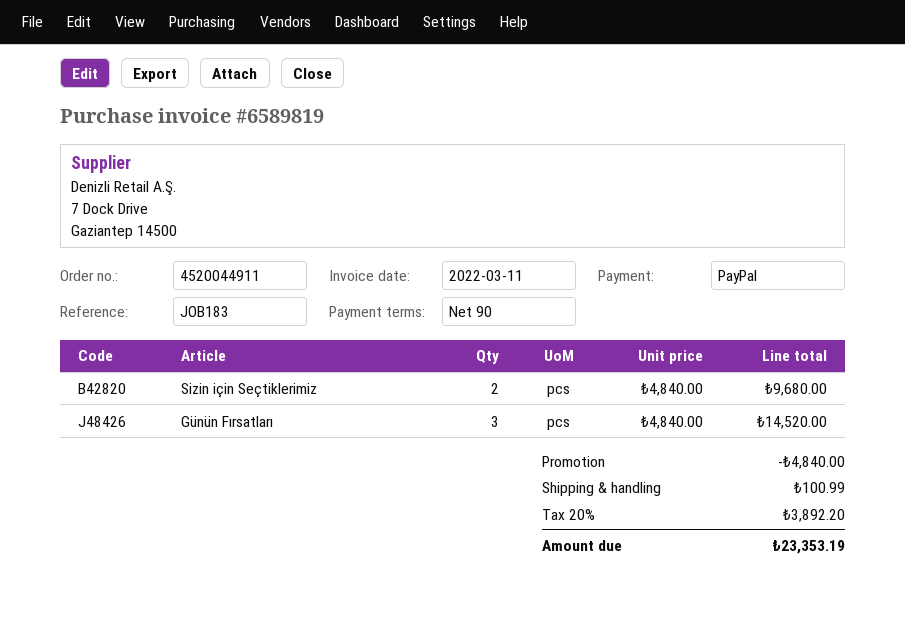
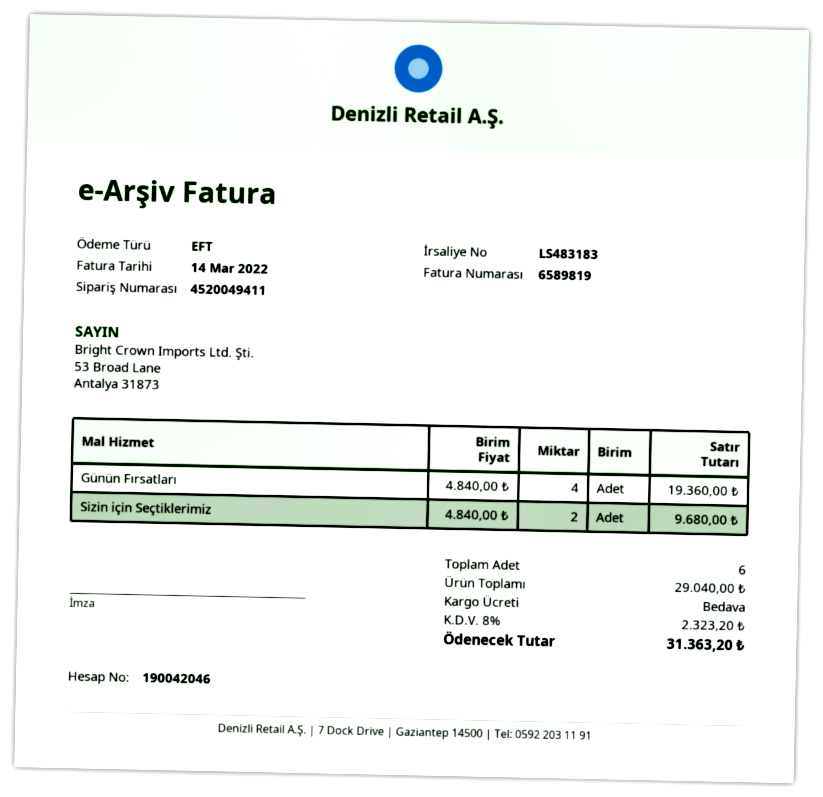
order number: 4520044911 -> 4520049411
invoice date: 2022-03-11 -> 2022-03-14
payment method: PayPal -> bank transfer
Günün Fırsatları: 3 x 4840.00 = 14520.00 -> 4 x 4840.00 = 19360.00
discount: 4840.00 -> none
shipping: 100.99 -> 0.00
tax: 20% = 3892.20 -> 8% = 2323.20
total: 23353.19 -> 31363.20

